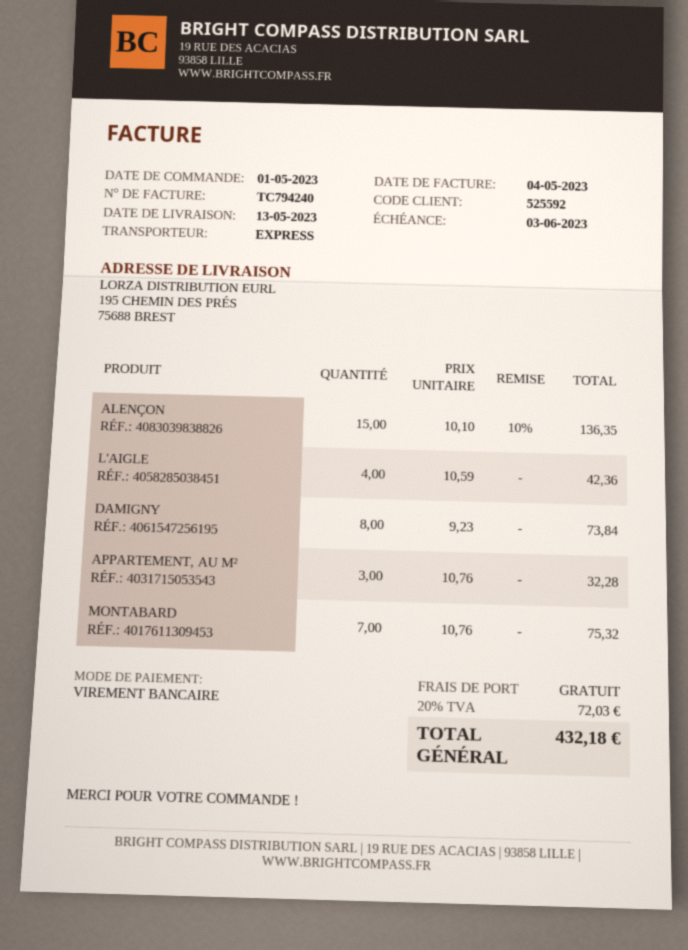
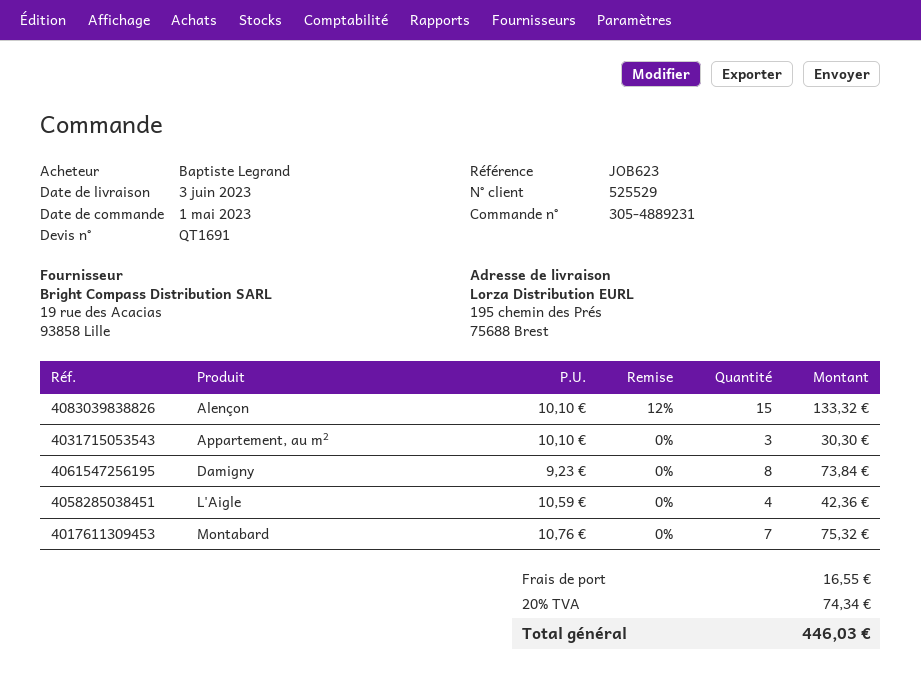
delivery date: 2023-05-13 -> 2023-06-03
customer number: 525592 -> 525529
ALENÇON: 15 x 10.10 - 10% = 136.35 -> 15 x 10.10 - 12% = 133.32
APPARTEMENT, AU M²: 3 x 10.76 = 32.28 -> 3 x 10.10 = 30.30
shipping: 0.00 -> 16.55
tax: 20% = 72.03 -> 20% = 74.34
total: 432.18 -> 446.03

